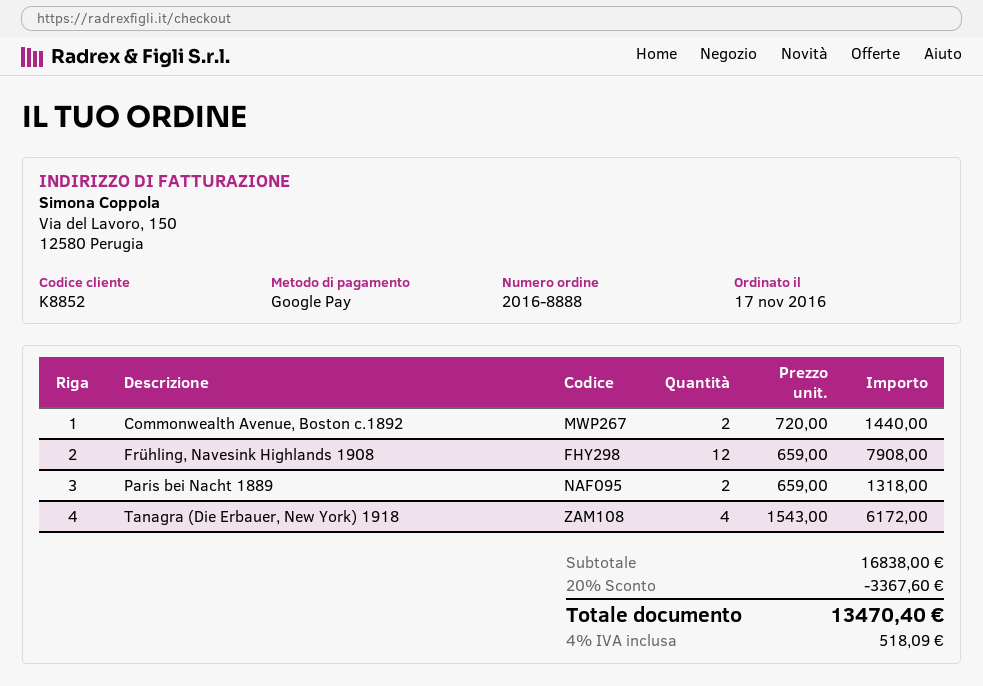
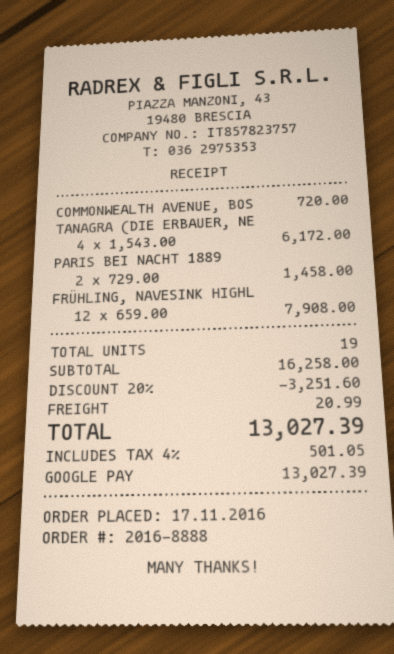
Commonwealth Avenue, Boston c.1892: 2 x 720.00 = 1440.00 -> 1 x 720.00 = 720.00
Paris bei Nacht 1889: 2 x 659.00 = 1318.00 -> 2 x 729.00 = 1458.00
subtotal: 16838.00 -> 16258.00
discount: 20% = 3367.60 -> 20% = 3251.60
shipping: none -> 20.99
tax: 4% = 518.09 -> 4% = 501.05
total: 13470.40 -> 13027.39

